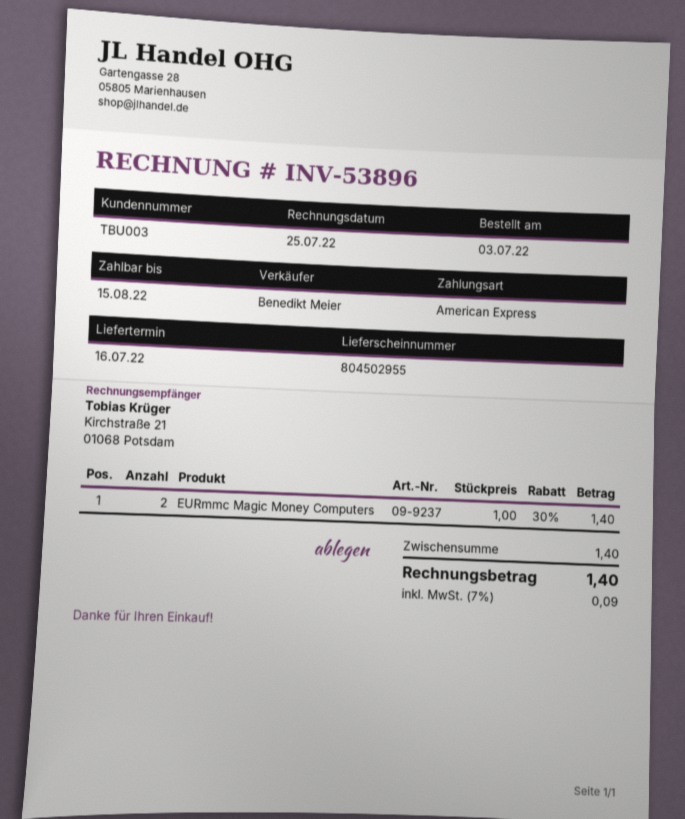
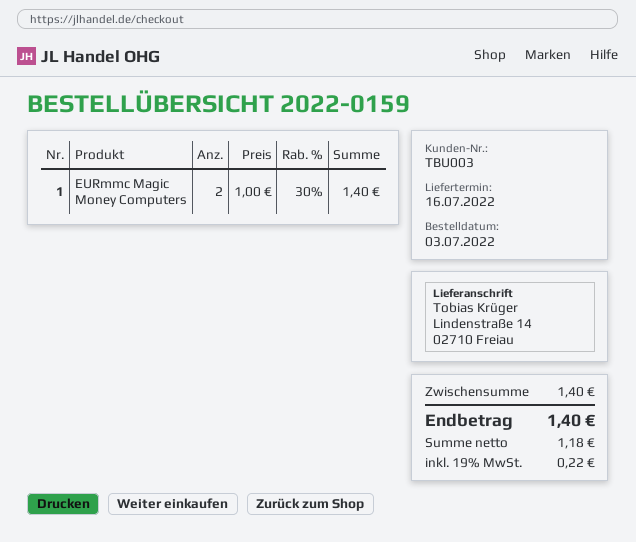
tax: 7% = 0.09 -> 19% = 0.22

